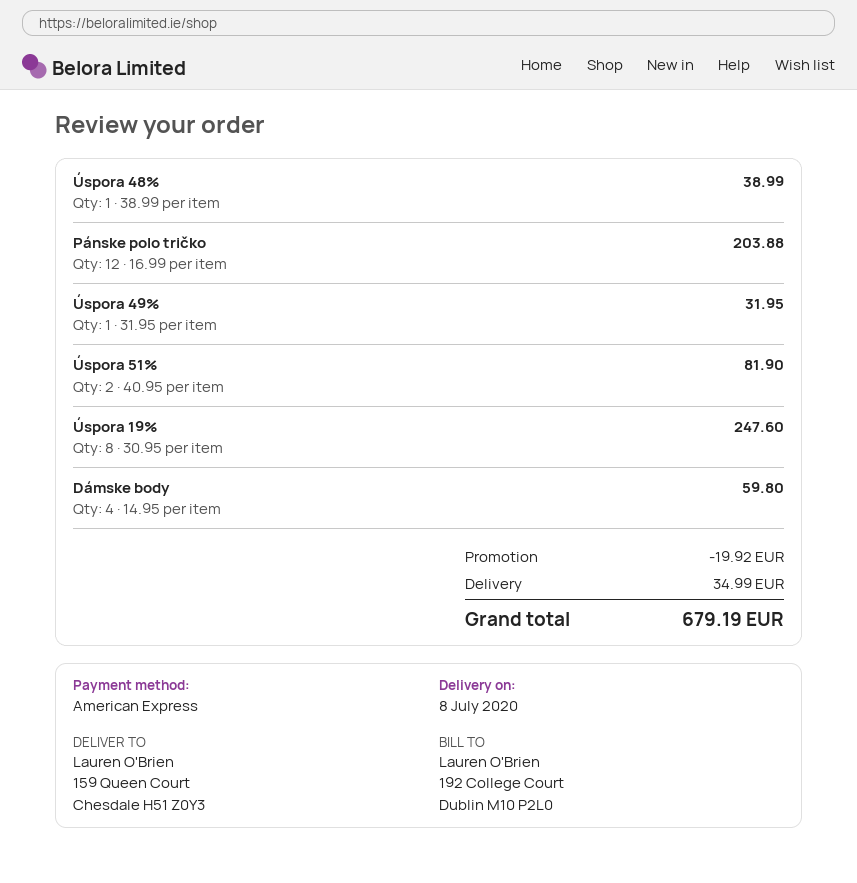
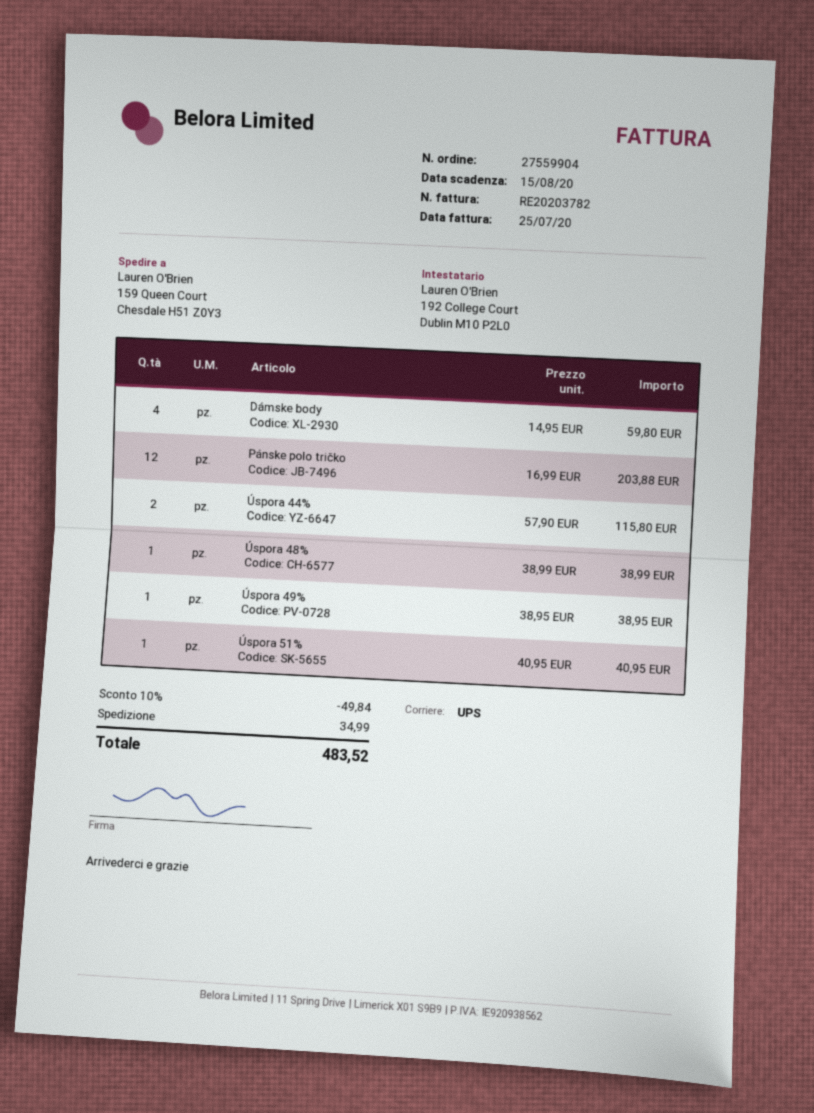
Úspora 49%: 1 x 31.95 = 31.95 -> 1 x 38.95 = 38.95
Úspora 51%: 2 x 40.95 = 81.90 -> 1 x 40.95 = 40.95
Úspora 19%: 8 x 30.95 = 247.60 -> none
Úspora 44%: none -> 2 x 57.90 = 115.80
discount: 19.92 -> 49.84
total: 679.19 -> 483.52

